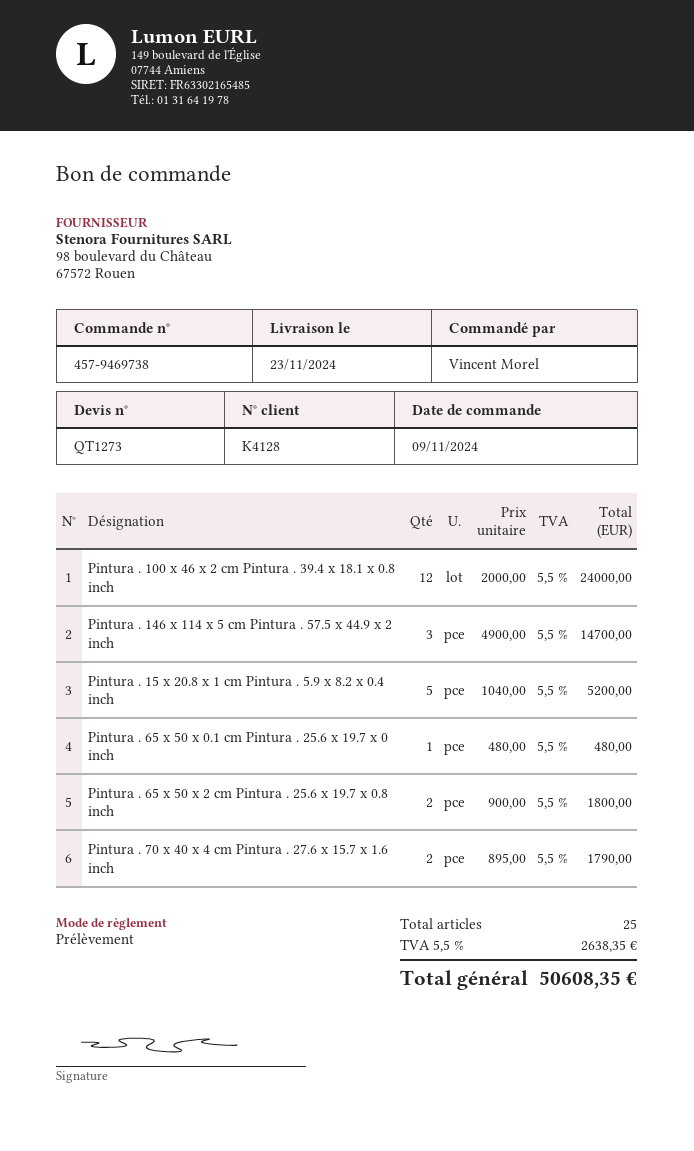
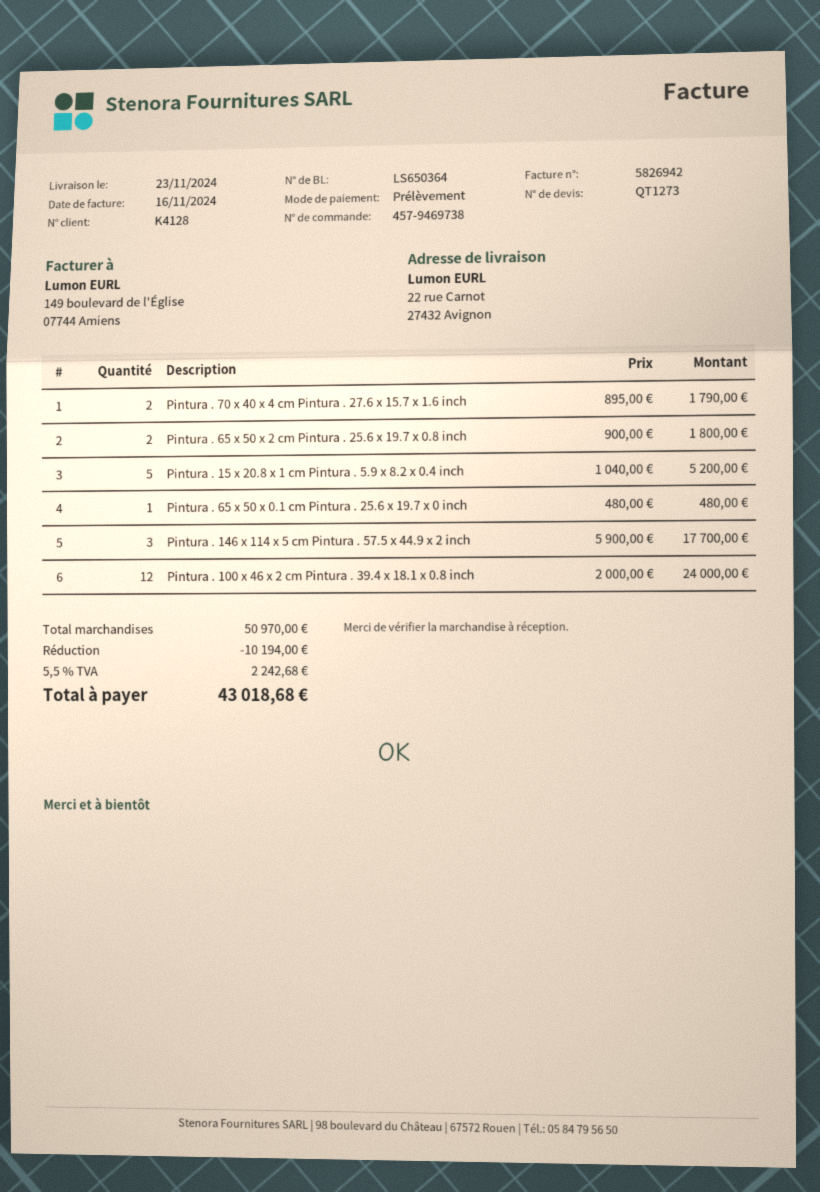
Pintura . 146 x 114 x 5 cm Pintura . 57.5 x 44.9 x 2 inch: 3 x 4900.00 = 14700.00 -> 3 x 5900.00 = 17700.00
discount: none -> 10194.00
tax: 5.5% = 2638.35 -> 5.5% = 2242.68
total: 50608.35 -> 43018.68

